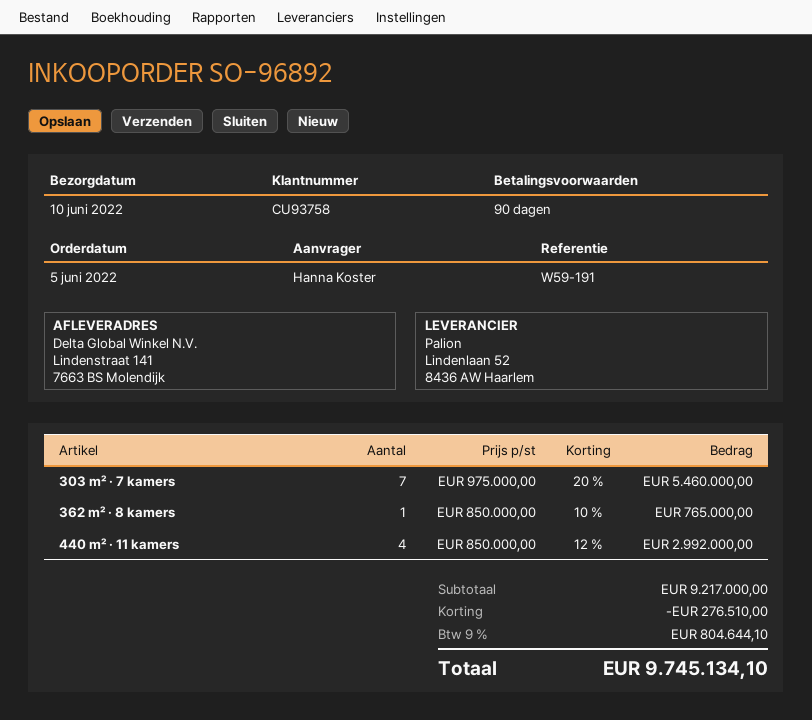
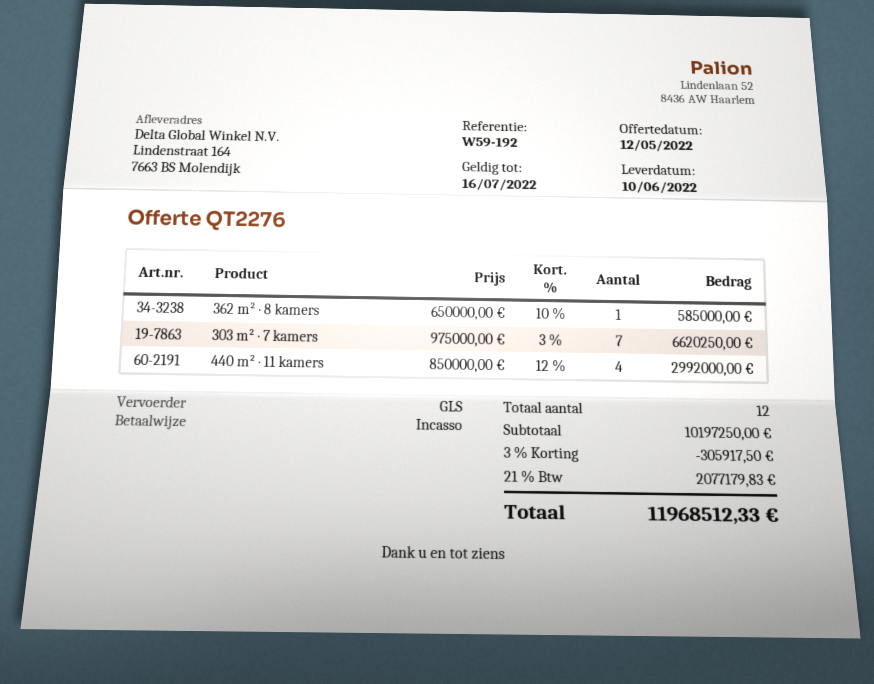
reference: W59-191 -> W59-192
ship to: Lindenstraat 141, 7663 BS Molendijk -> Lindenstraat 164, 7663 BS Molendijk
303 m² · 7 kamers: 7 x 975000.00 - 20% = 5460000.00 -> 7 x 975000.00 - 3% = 6620250.00
362 m² · 8 kamers: 1 x 850000.00 - 10% = 765000.00 -> 1 x 650000.00 - 10% = 585000.00
subtotal: 9217000.00 -> 10197250.00
discount: 276510.00 -> 305917.50
tax: 9% = 804644.10 -> 21% = 2077179.83
total: 9745134.10 -> 11968512.33

